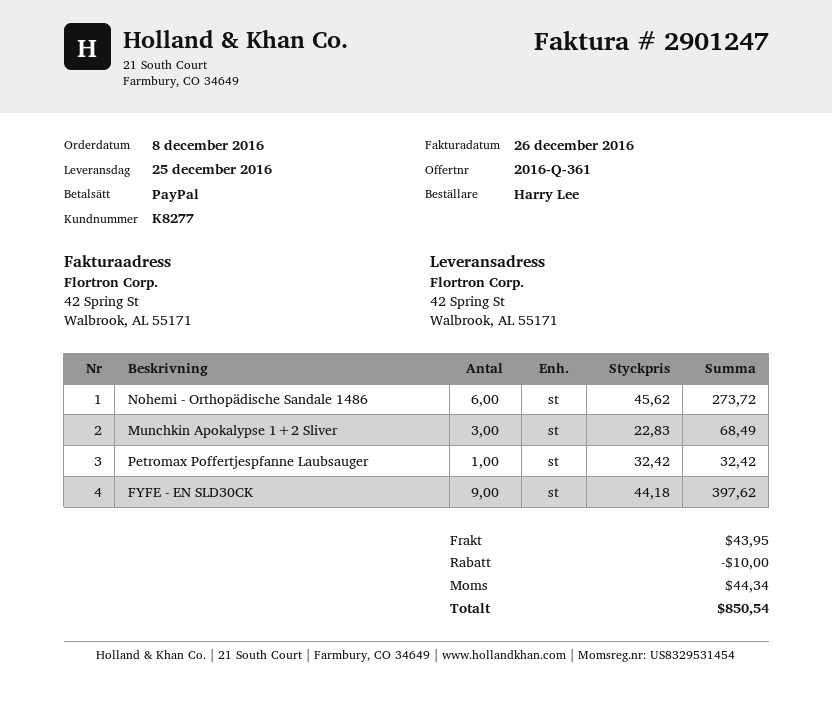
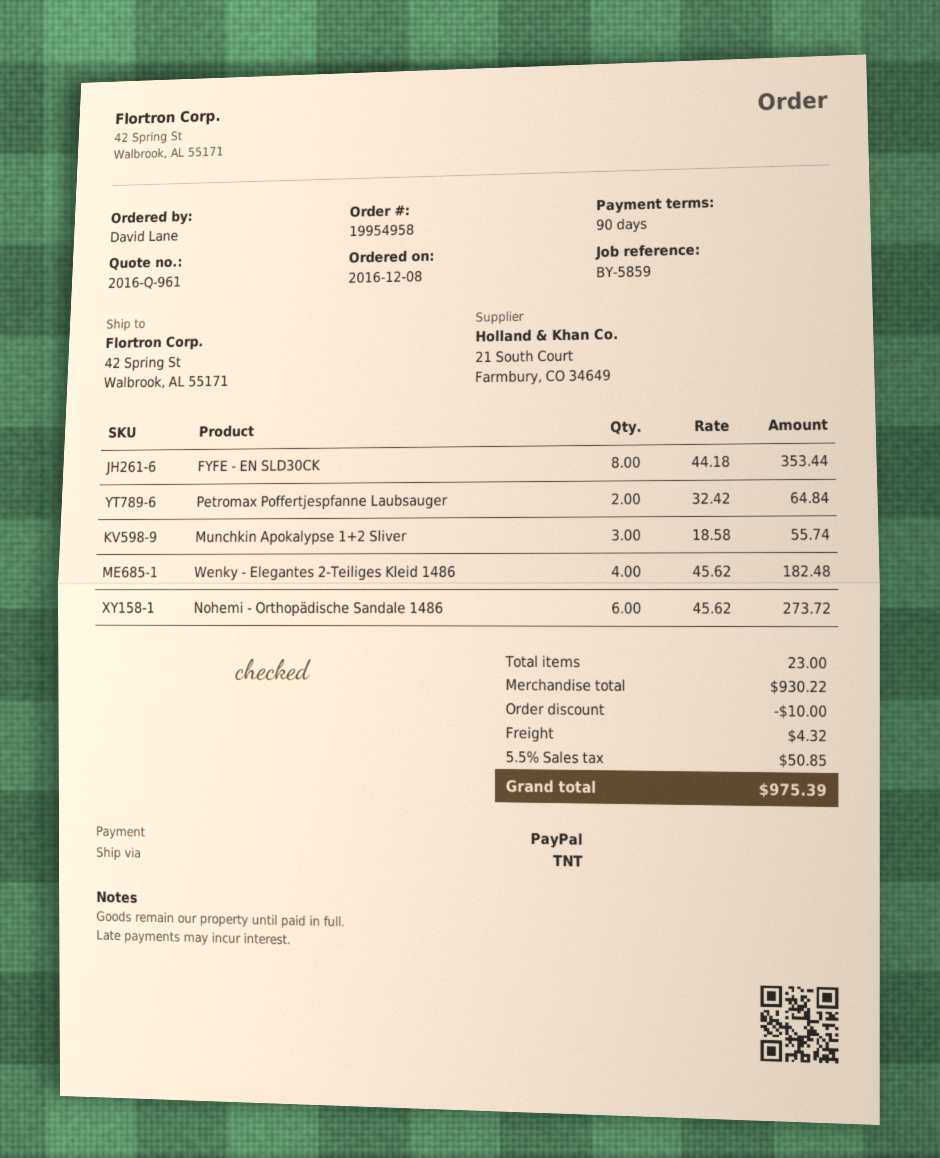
quote number: 2016-Q-361 -> 2016-Q-961
ordered by: Harry Lee -> David Lane
Munchkin Apokalypse 1+2 Sliver: 3 x 22.83 = 68.49 -> 3 x 18.58 = 55.74
Petromax Poffertjespfanne Laubsauger: 1 x 32.42 = 32.42 -> 2 x 32.42 = 64.84
FYFE - EN SLD30CK: 9 x 44.18 = 397.62 -> 8 x 44.18 = 353.44
Wenky - Elegantes 2-Teiliges Kleid 1486: none -> 4 x 45.62 = 182.48
shipping: 43.95 -> 4.32
tax: 44.34 -> 50.85
total: 850.54 -> 975.39

